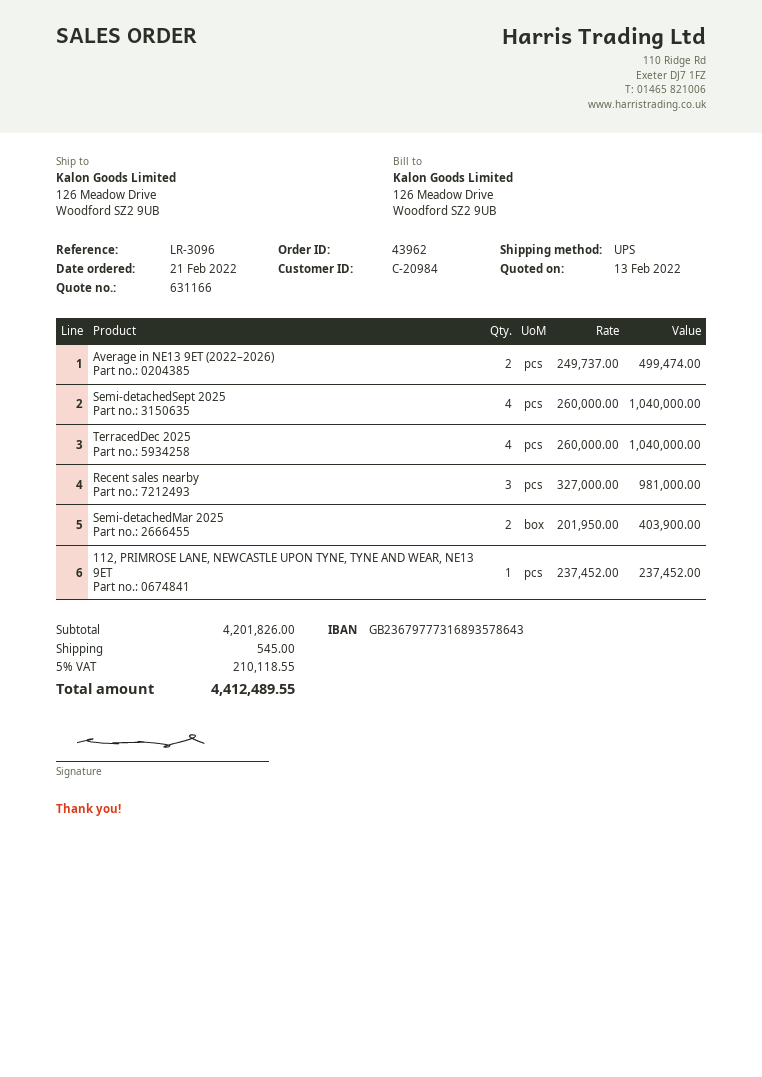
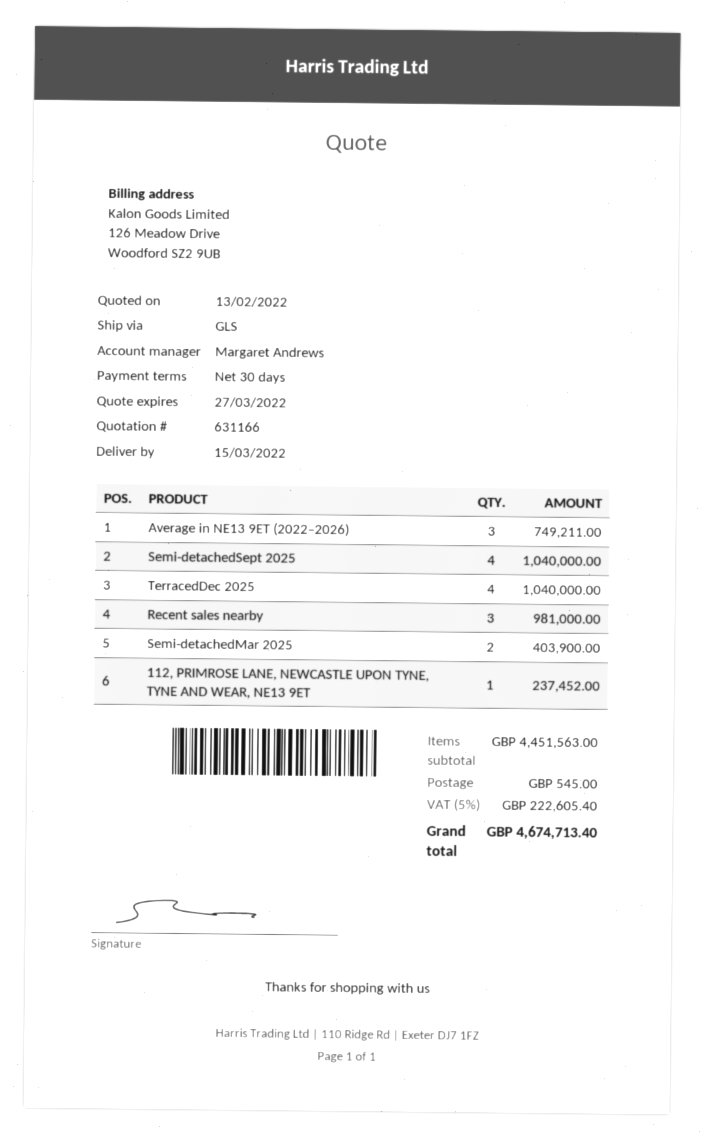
shipping method: UPS -> GLS
Average in NE13 9ET (2022–2026): 2 for 499474.00 -> 3 for 749211.00
subtotal: 4201826.00 -> 4451563.00
tax: 5% = 210118.55 -> 5% = 222605.40
total: 4412489.55 -> 4674713.40

